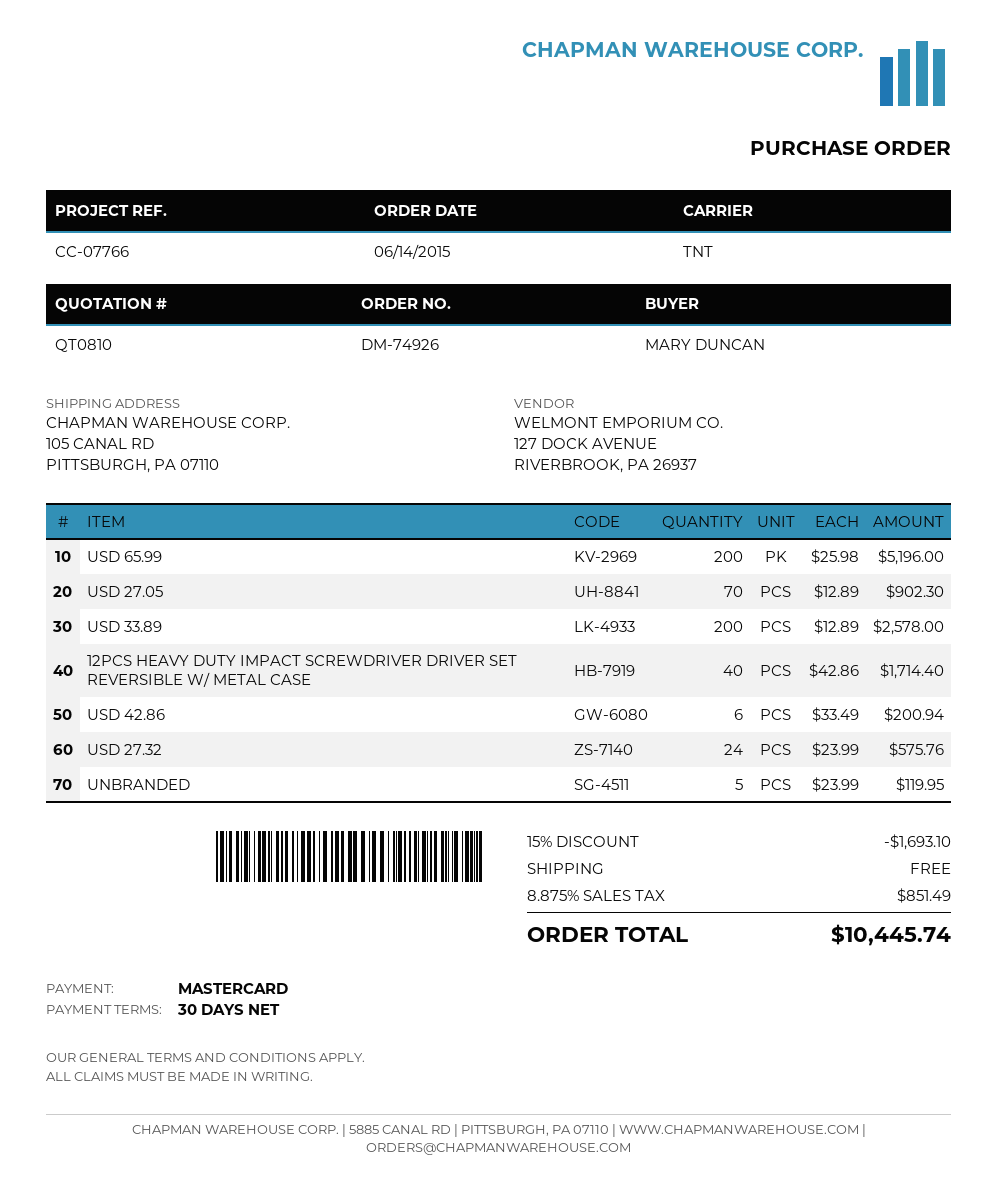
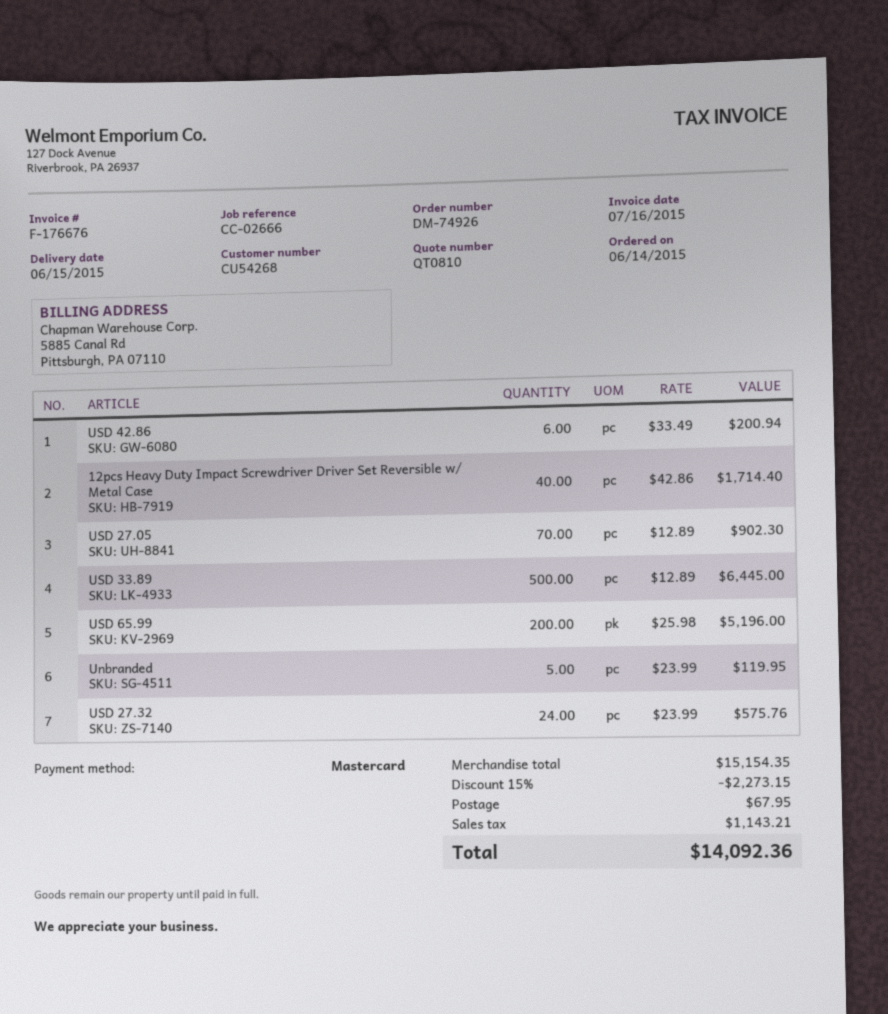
reference: CC-07766 -> CC-02666
USD 33.89: 200 x 12.89 = 2578.00 -> 500 x 12.89 = 6445.00
discount: 15% = 1693.10 -> 15% = 2273.15
shipping: 0.00 -> 67.95
tax: 851.49 -> 1143.21
total: 10445.74 -> 14092.36

